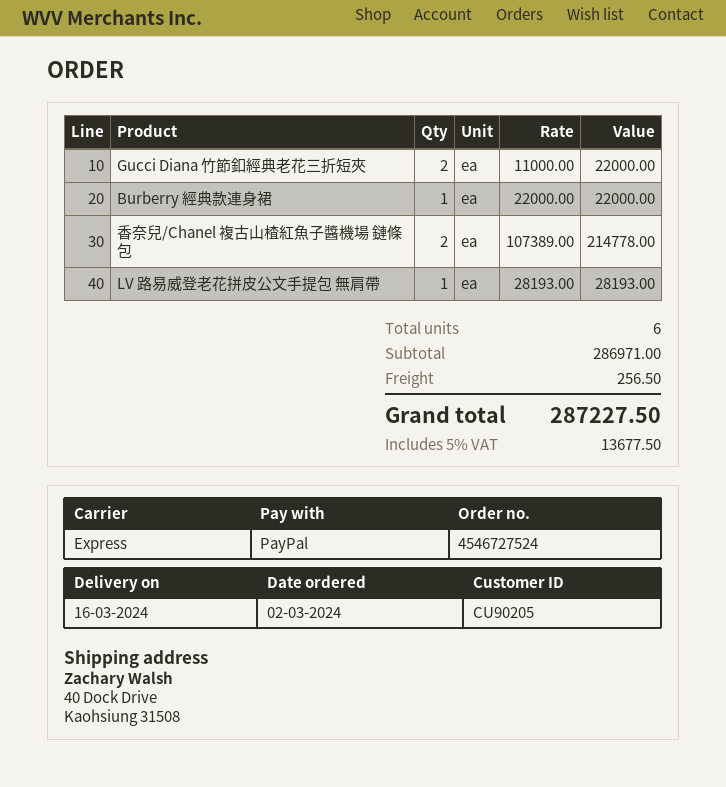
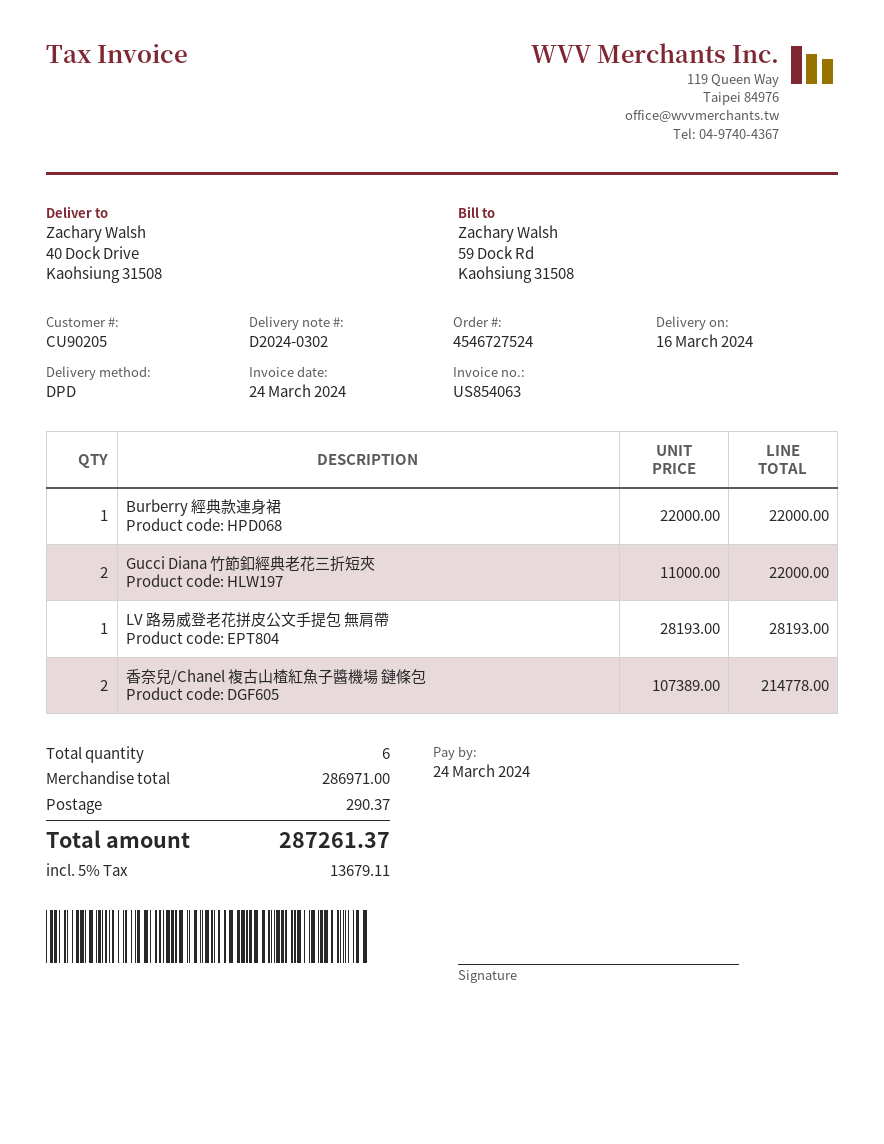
shipping method: express -> DPD
shipping: 256.50 -> 290.37
tax: 5% = 13677.50 -> 5% = 13679.11
total: 287227.50 -> 287261.37

